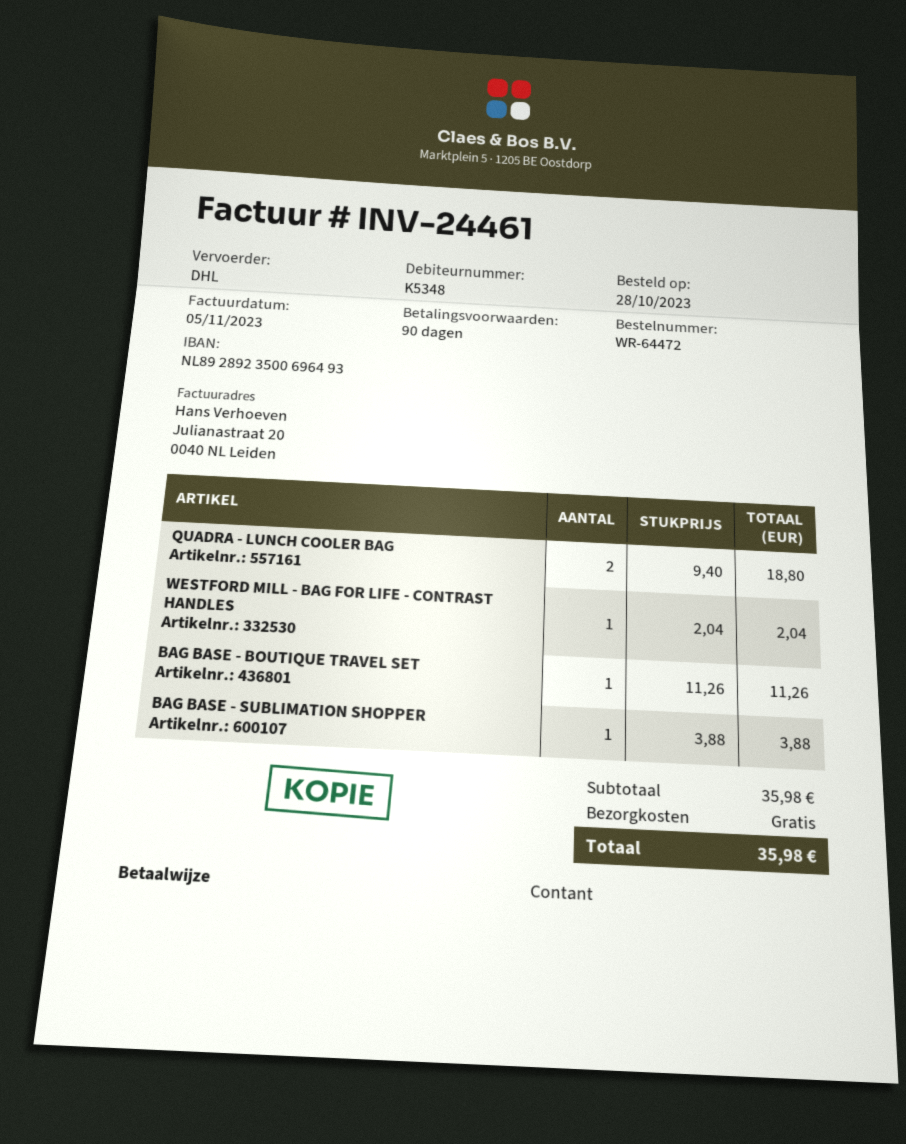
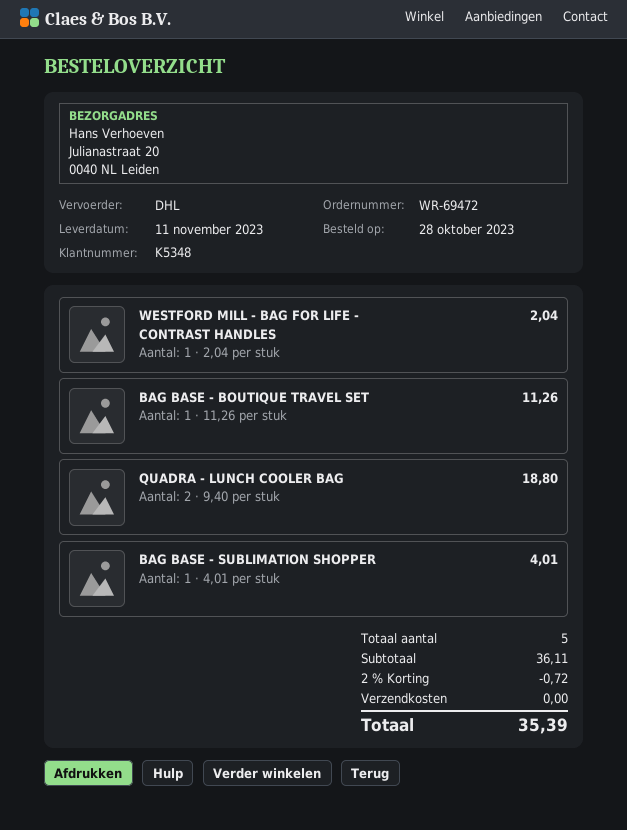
order number: WR-64472 -> WR-69472
BAG BASE - SUBLIMATION SHOPPER: 1 x 3.88 = 3.88 -> 1 x 4.01 = 4.01
subtotal: 35.98 -> 36.11
discount: none -> 2% = 0.72
total: 35.98 -> 35.39

